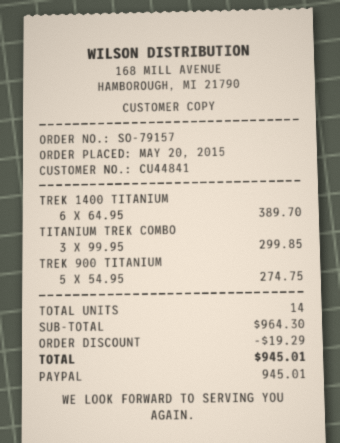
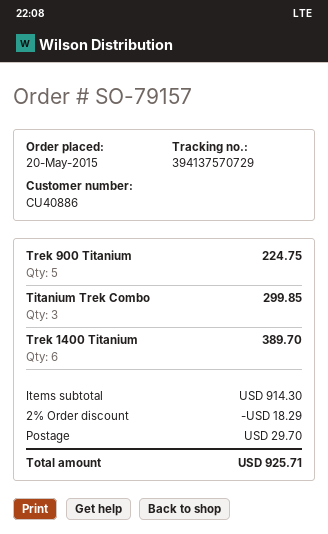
customer number: CU44841 -> CU40886
TREK 900 TITANIUM: 5 for 274.75 -> 5 for 224.75
subtotal: 964.30 -> 914.30
discount: 19.29 -> 18.29
shipping: none -> 29.70
total: 945.01 -> 925.71

